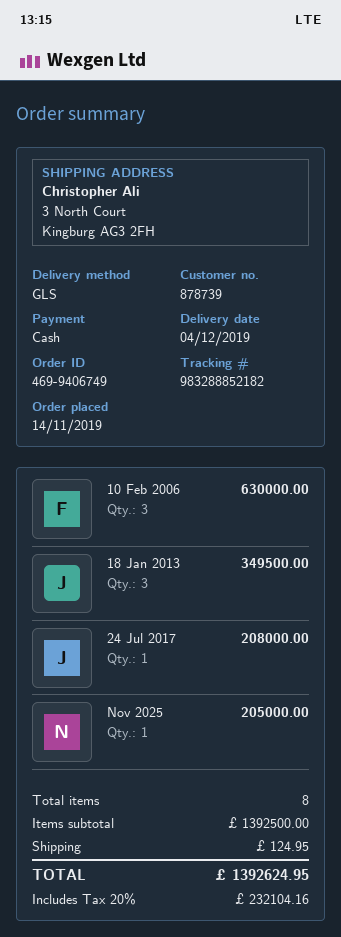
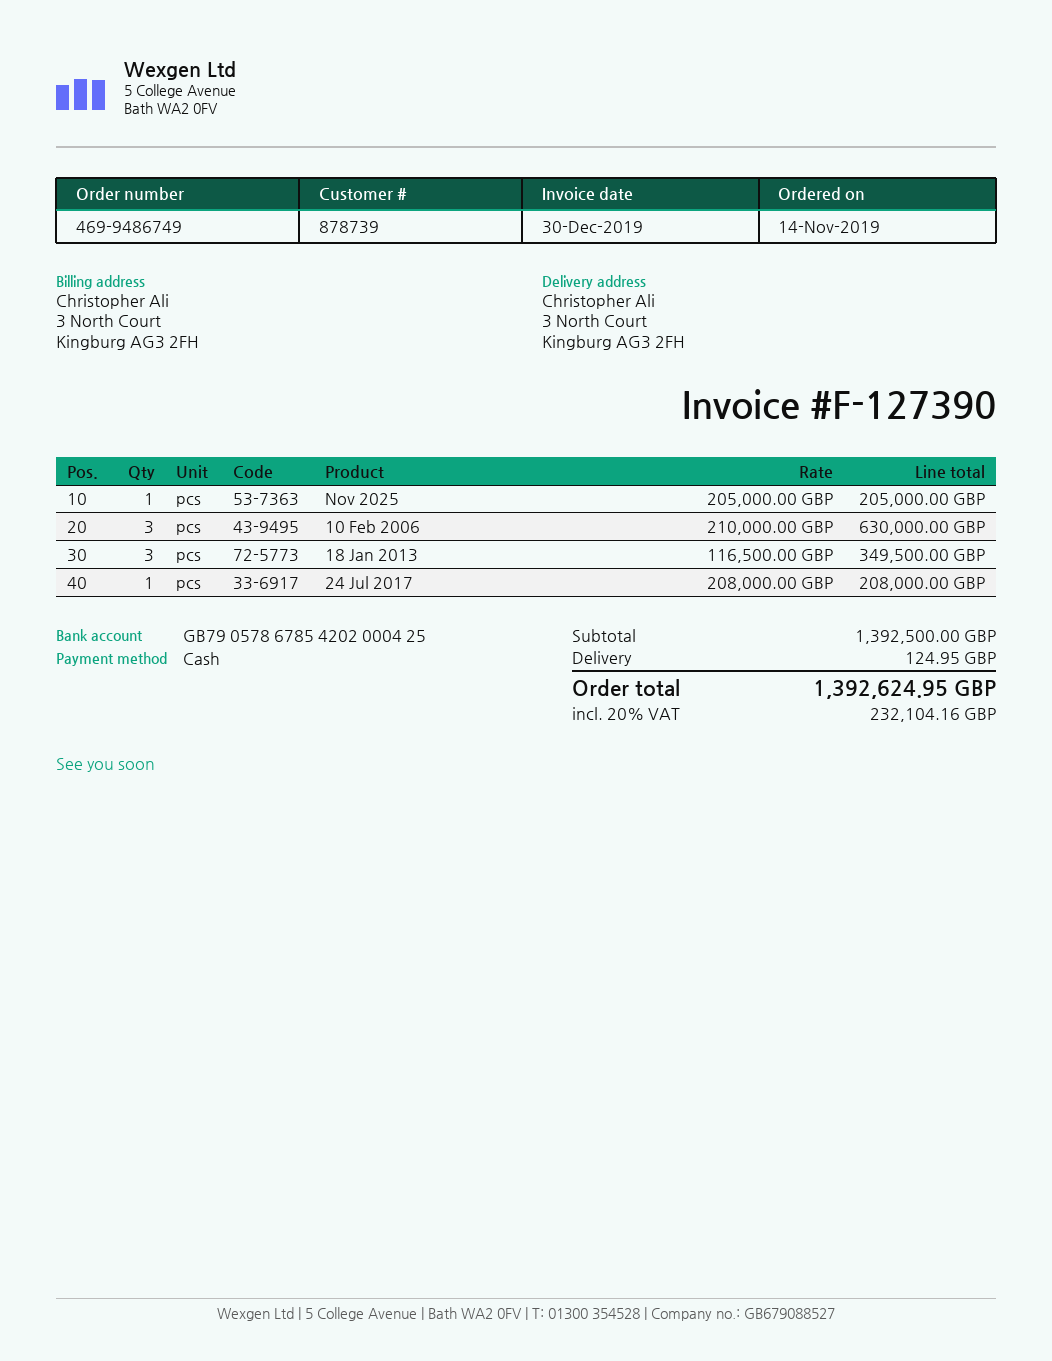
order number: 469-9406749 -> 469-9486749

